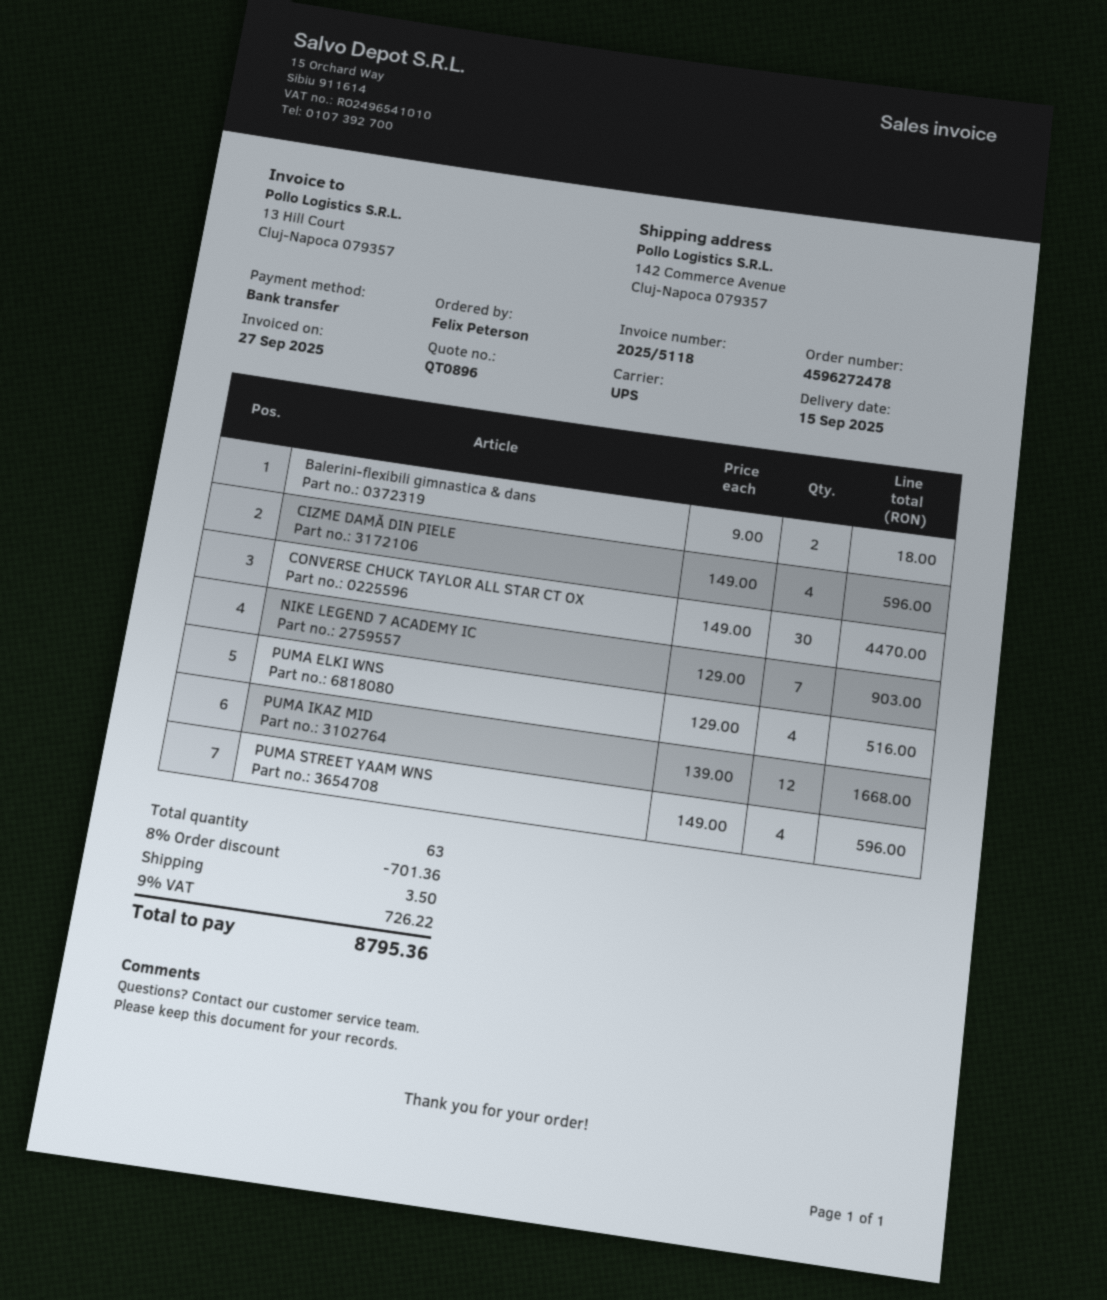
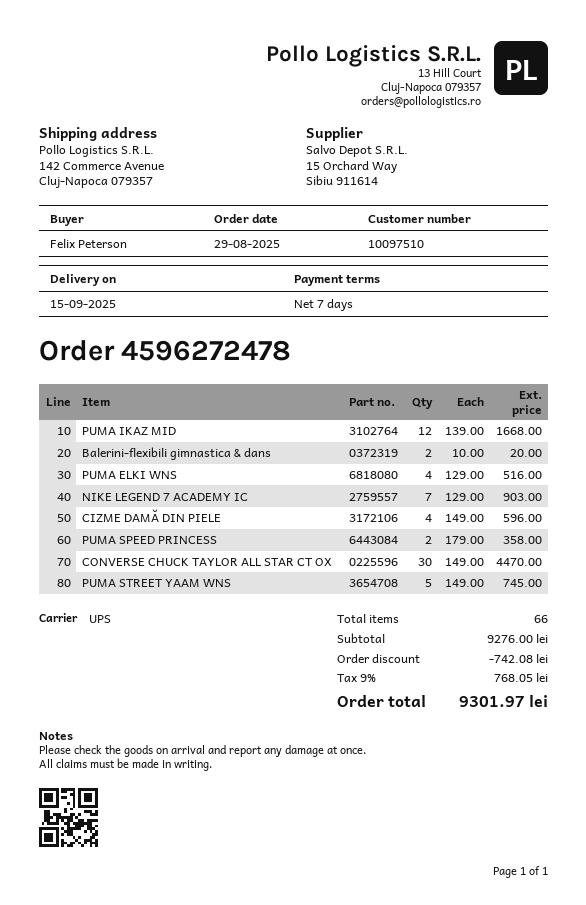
Balerini-flexibili gimnastica & dans: 2 x 9.00 = 18.00 -> 2 x 10.00 = 20.00
PUMA STREET YAAM WNS: 4 x 149.00 = 596.00 -> 5 x 149.00 = 745.00
PUMA SPEED PRINCESS: none -> 2 x 179.00 = 358.00
total quantity: 63 -> 66
discount: 701.36 -> 742.08
shipping: 3.50 -> none
tax: 9% = 726.22 -> 9% = 768.05
total: 8795.36 -> 9301.97

